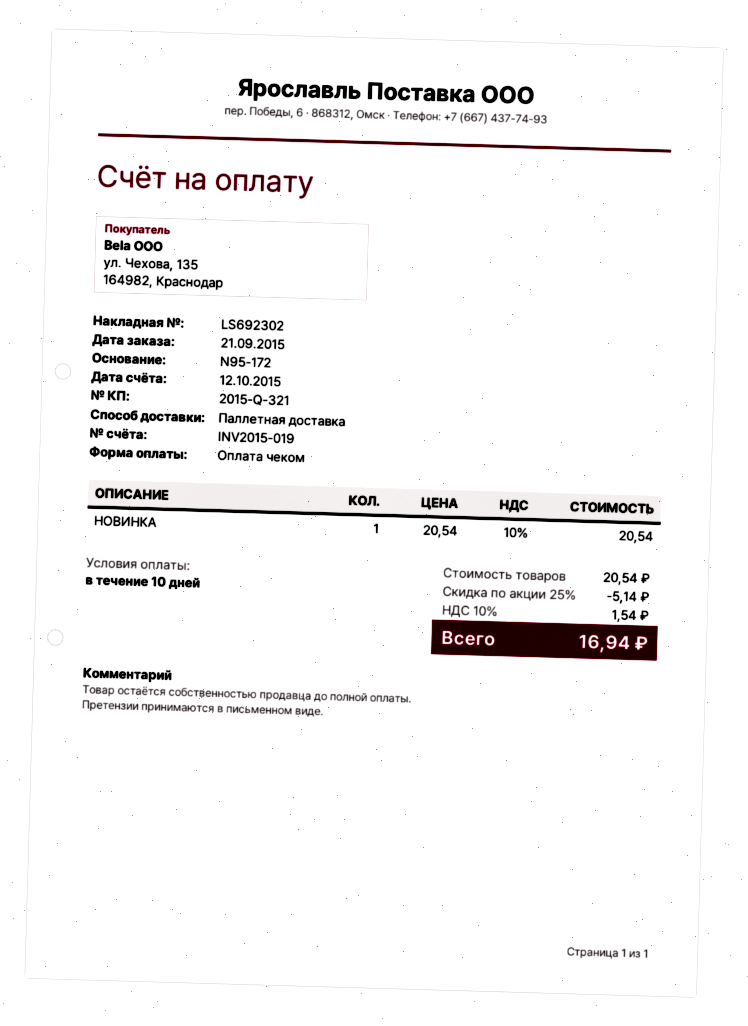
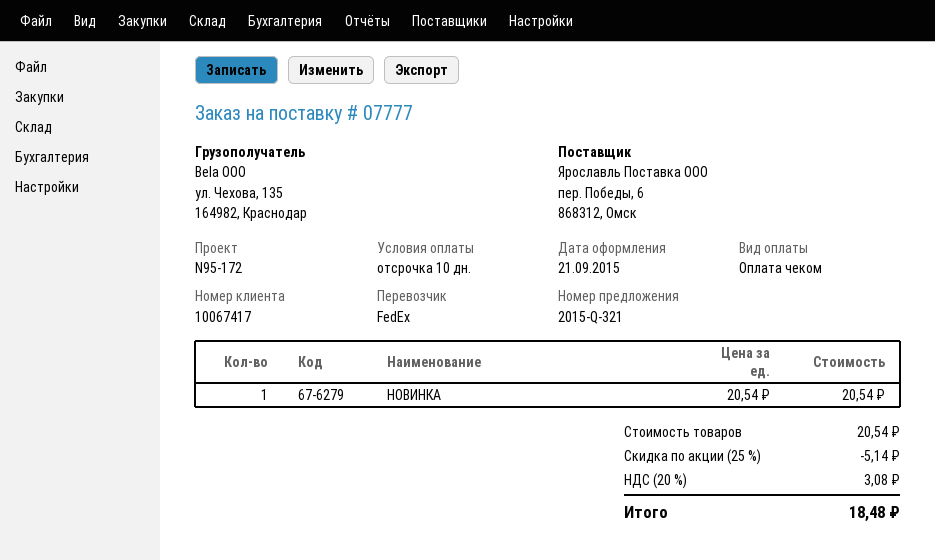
shipping method: pallet freight -> FedEx
tax: 10% = 1.54 -> 20% = 3.08
total: 16.94 -> 18.48

